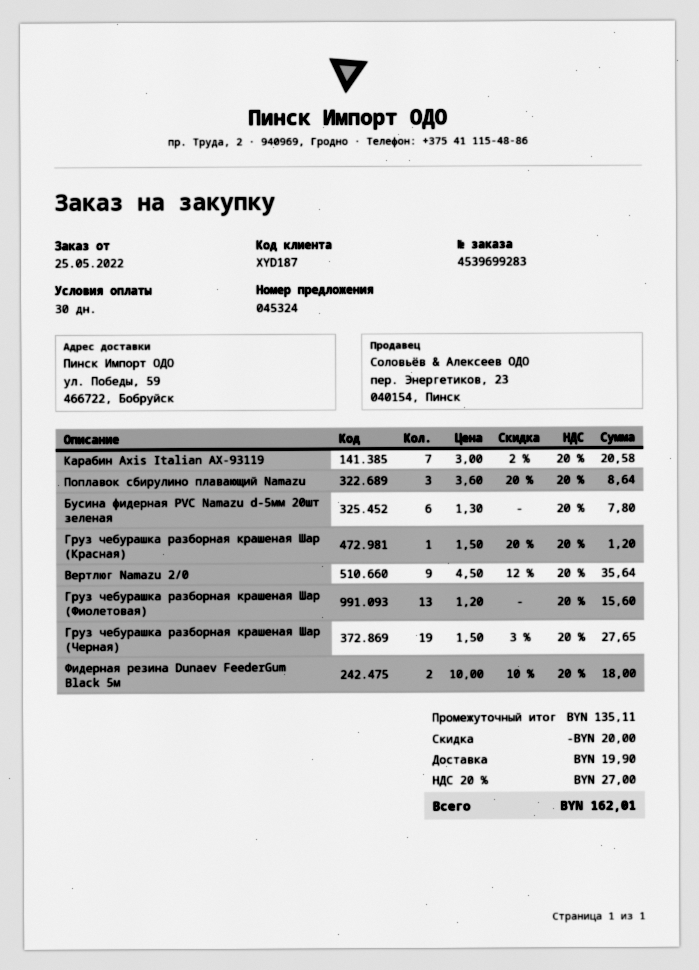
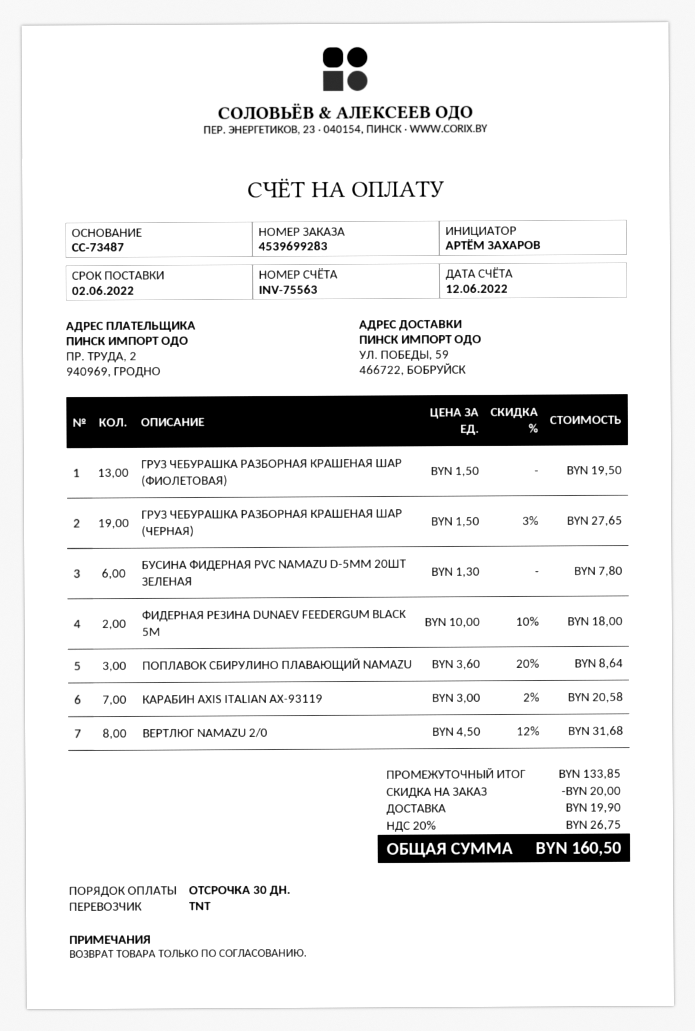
Груз чебурашка разборная крашеная Шар (Красная): 1 x 1.50 - 20% = 1.20 -> none
Вертлюг Namazu 2/0: 9 x 4.50 - 12% = 35.64 -> 8 x 4.50 - 12% = 31.68
Груз чебурашка разборная крашеная Шар (Фиолетовая): 13 x 1.20 = 15.60 -> 13 x 1.50 = 19.50
subtotal: 135.11 -> 133.85
tax: 20% = 27.00 -> 20% = 26.75
total: 162.01 -> 160.50

